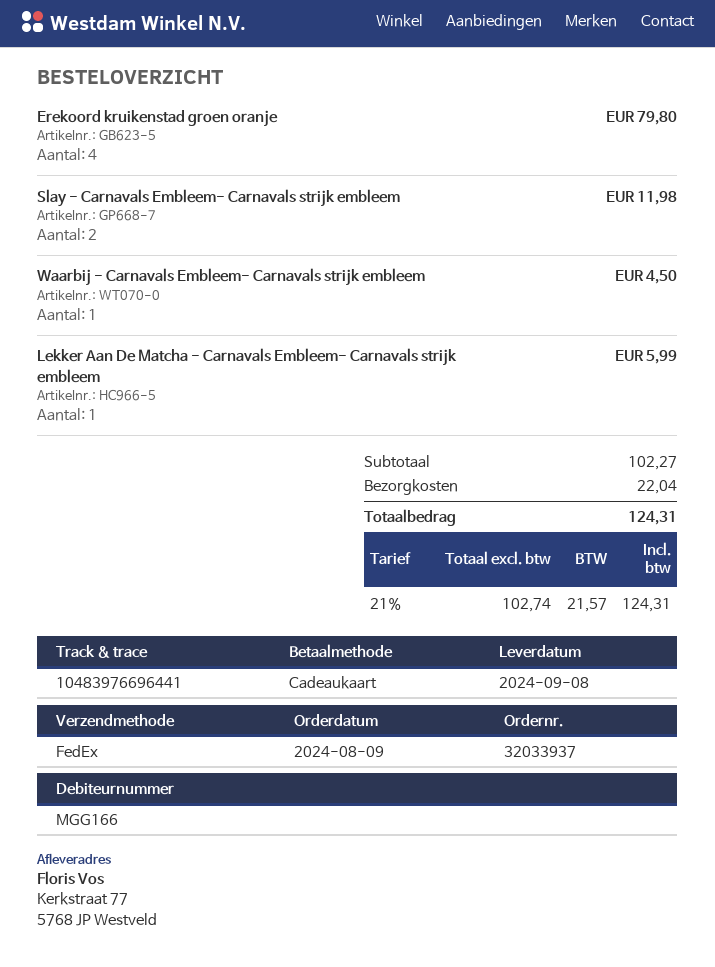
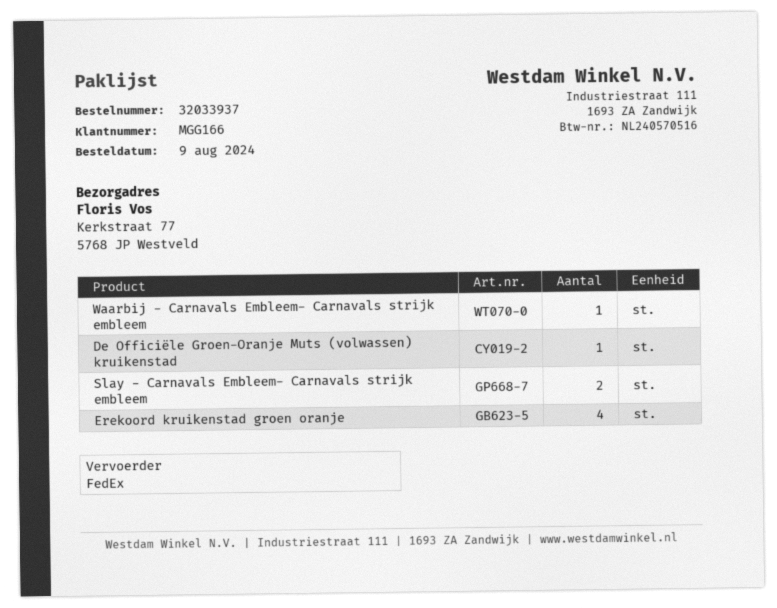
Lekker Aan De Matcha - Carnavals Embleem- Carnavals strijk embleem: 1 -> none
De Officiële Groen-Oranje Muts (volwassen) kruikenstad: none -> 1

